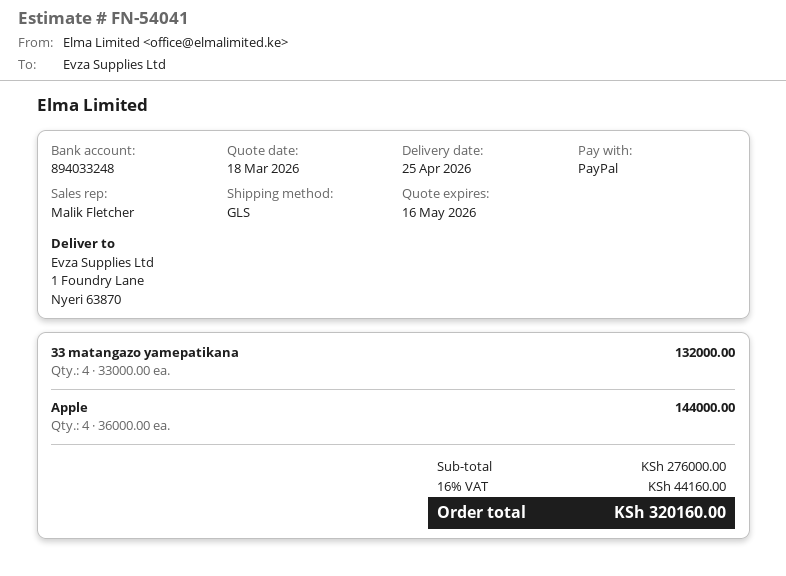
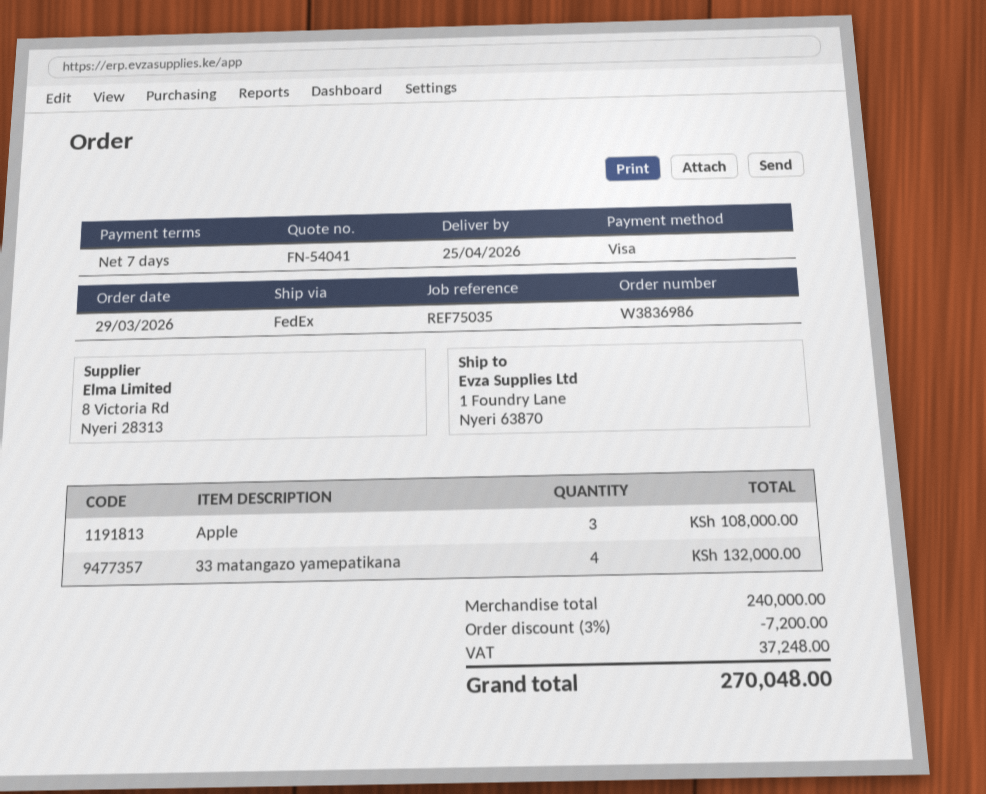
payment method: PayPal -> Visa
shipping method: GLS -> FedEx
Apple: 4 for 144000.00 -> 3 for 108000.00
subtotal: 276000.00 -> 240000.00
discount: none -> 3% = 7200.00
tax: 44160.00 -> 37248.00
total: 320160.00 -> 270048.00

